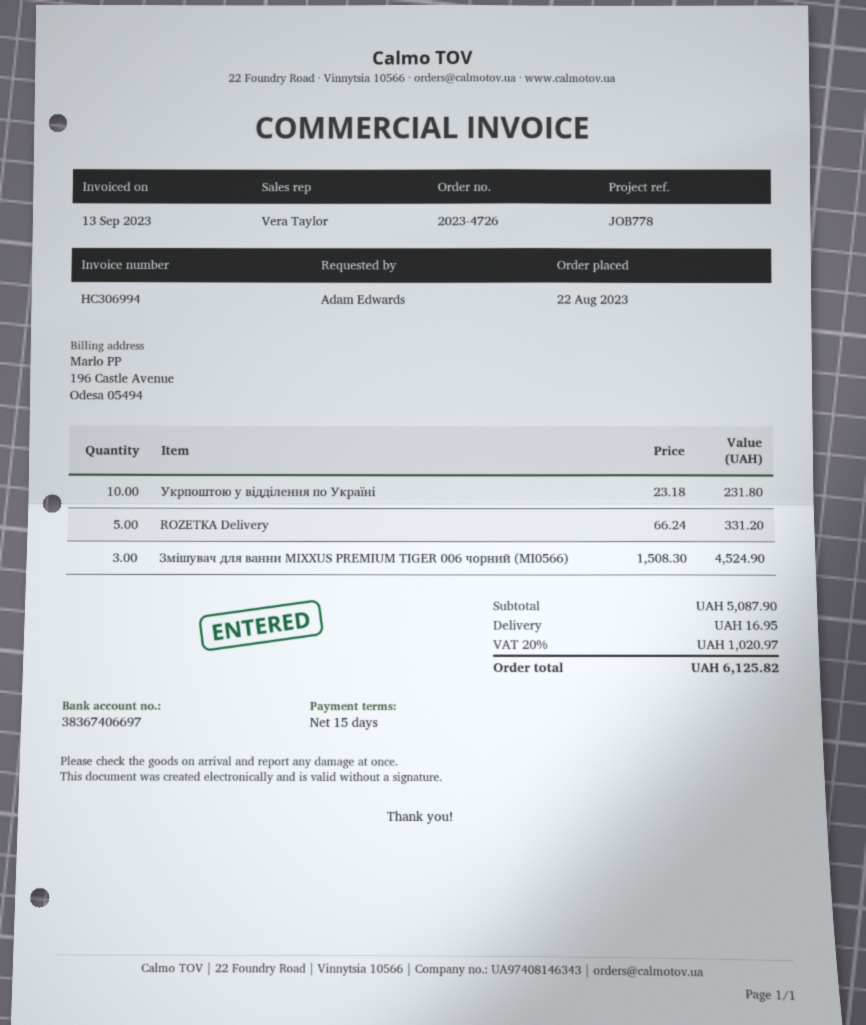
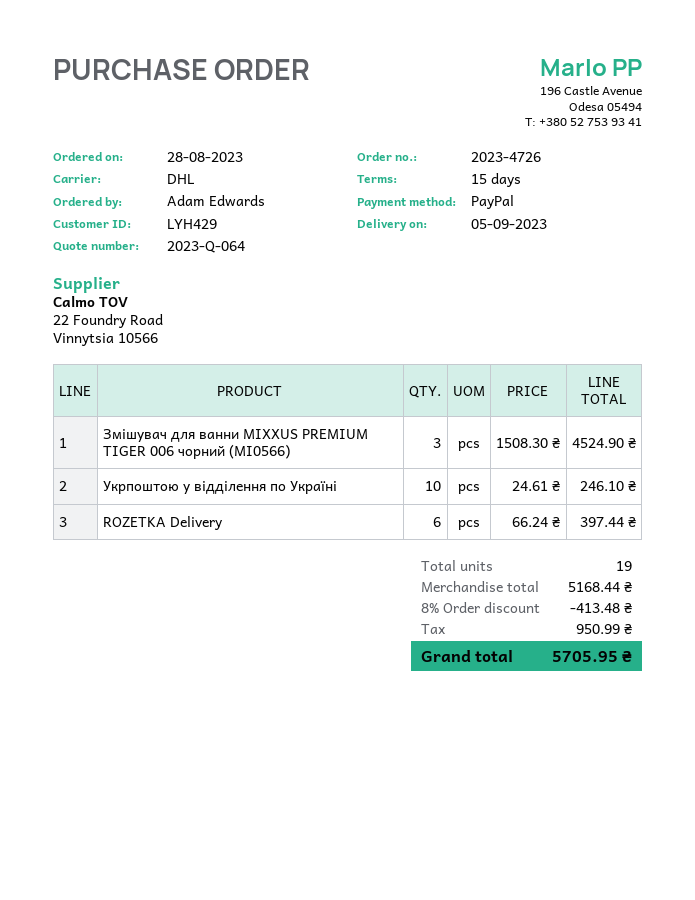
order date: 2023-08-22 -> 2023-08-28
Укрпоштою у відділення по Україні: 10 x 23.18 = 231.80 -> 10 x 24.61 = 246.10
ROZETKA Delivery: 5 x 66.24 = 331.20 -> 6 x 66.24 = 397.44
subtotal: 5087.90 -> 5168.44
discount: none -> 8% = 413.48
shipping: 16.95 -> none
tax: 1020.97 -> 950.99
total: 6125.82 -> 5705.95

